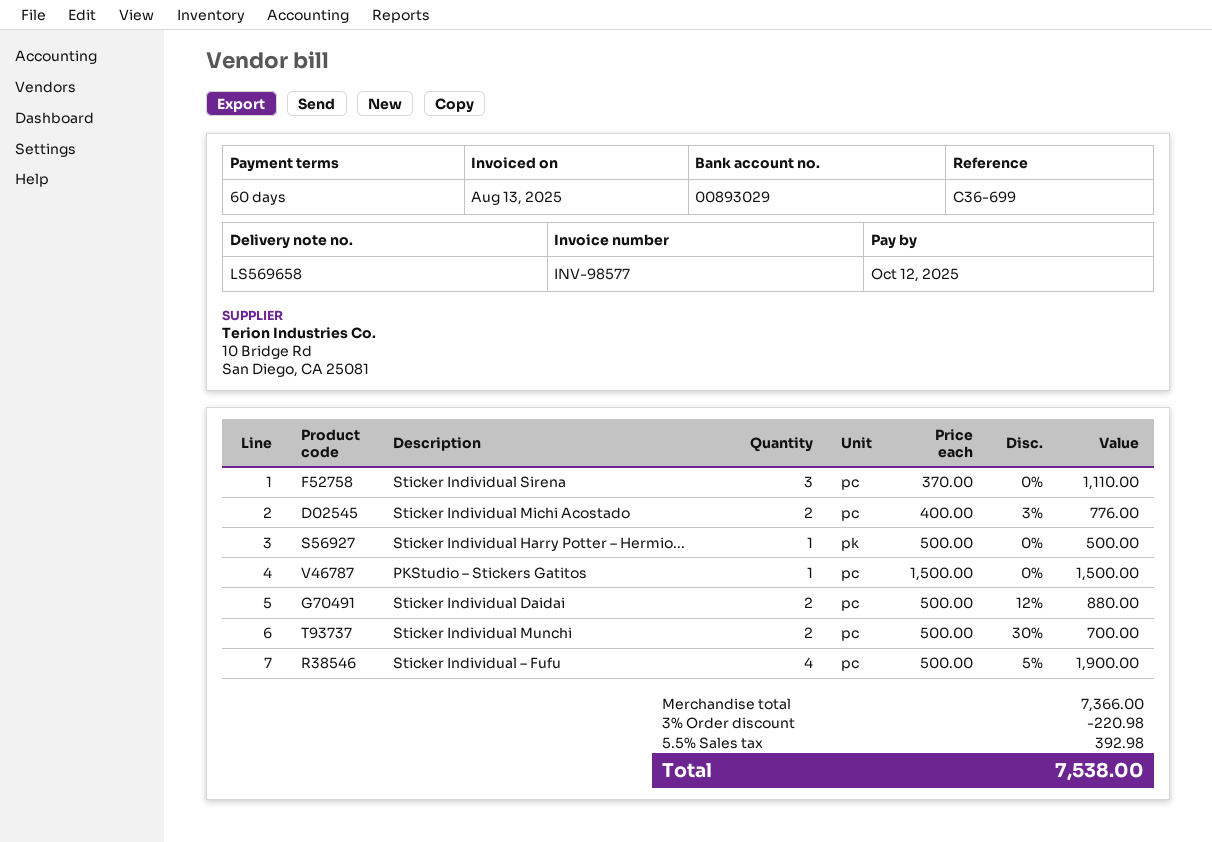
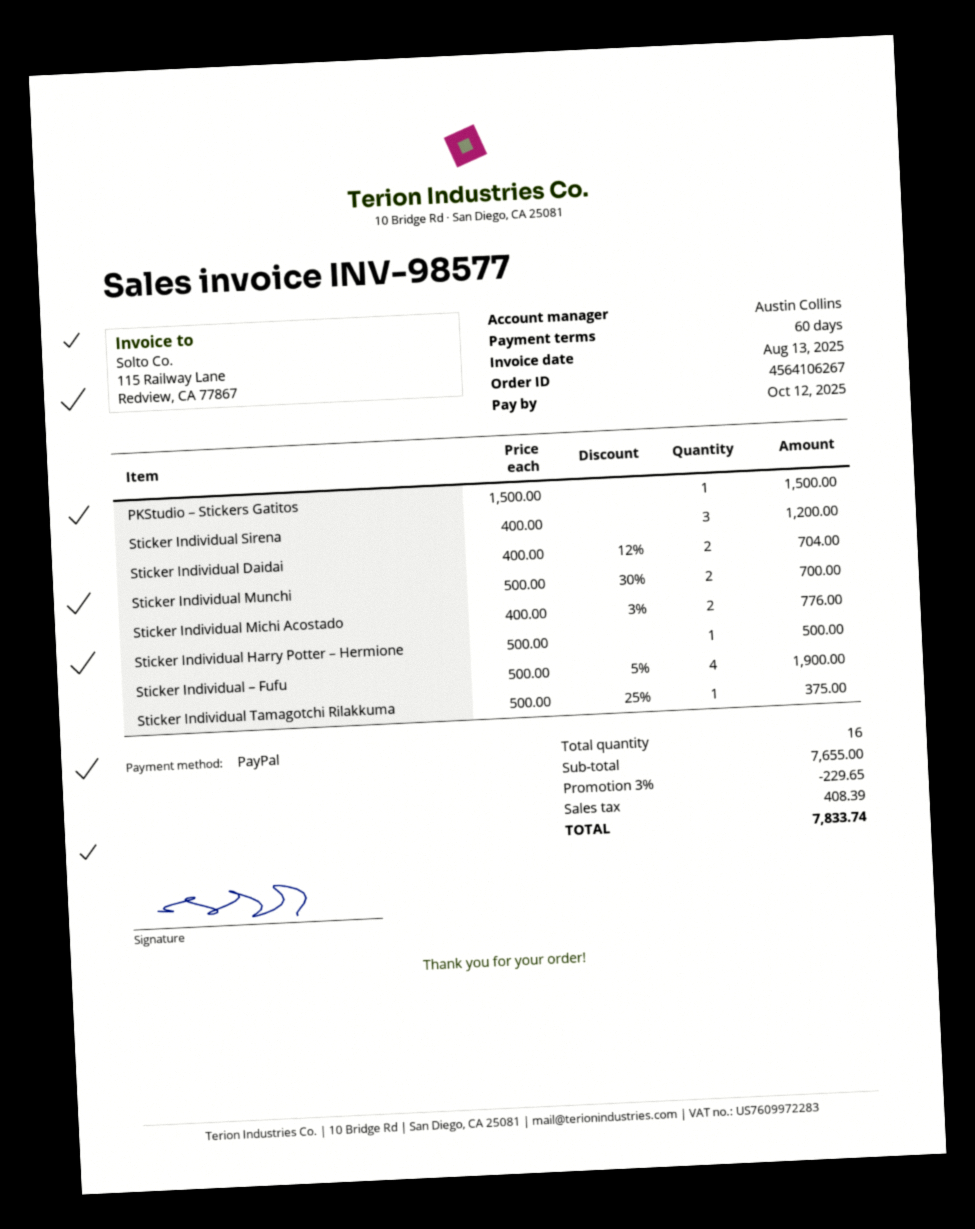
Sticker Individual Sirena: 3 x 370.00 = 1110.00 -> 3 x 400.00 = 1200.00
Sticker Individual Daidai: 2 x 500.00 - 12% = 880.00 -> 2 x 400.00 - 12% = 704.00
Sticker Individual Tamagotchi Rilakkuma: none -> 1 x 500.00 - 25% = 375.00
subtotal: 7366.00 -> 7655.00
discount: 3% = 220.98 -> 3% = 229.65
tax: 392.98 -> 408.39
total: 7538.00 -> 7833.74

